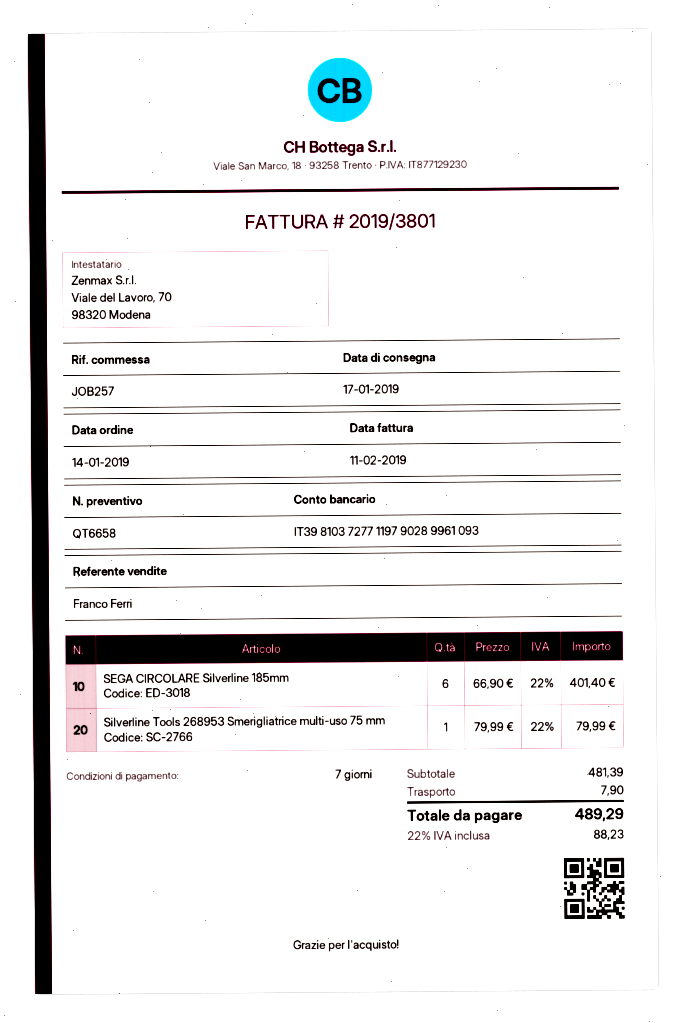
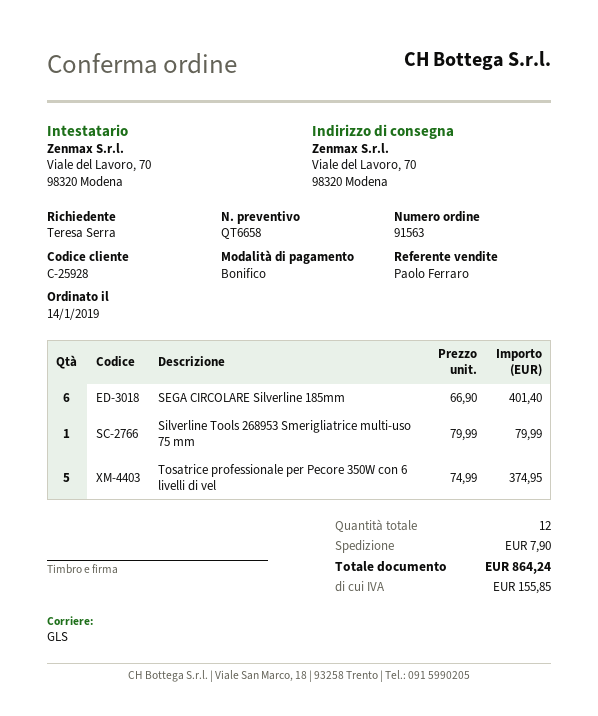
sales rep: Franco Ferri -> Paolo Ferraro
Tosatrice professionale per Pecore 350W con 6 livelli di vel: none -> 5 x 74.99 = 374.95
tax: 88.23 -> 155.85
total: 489.29 -> 864.24

